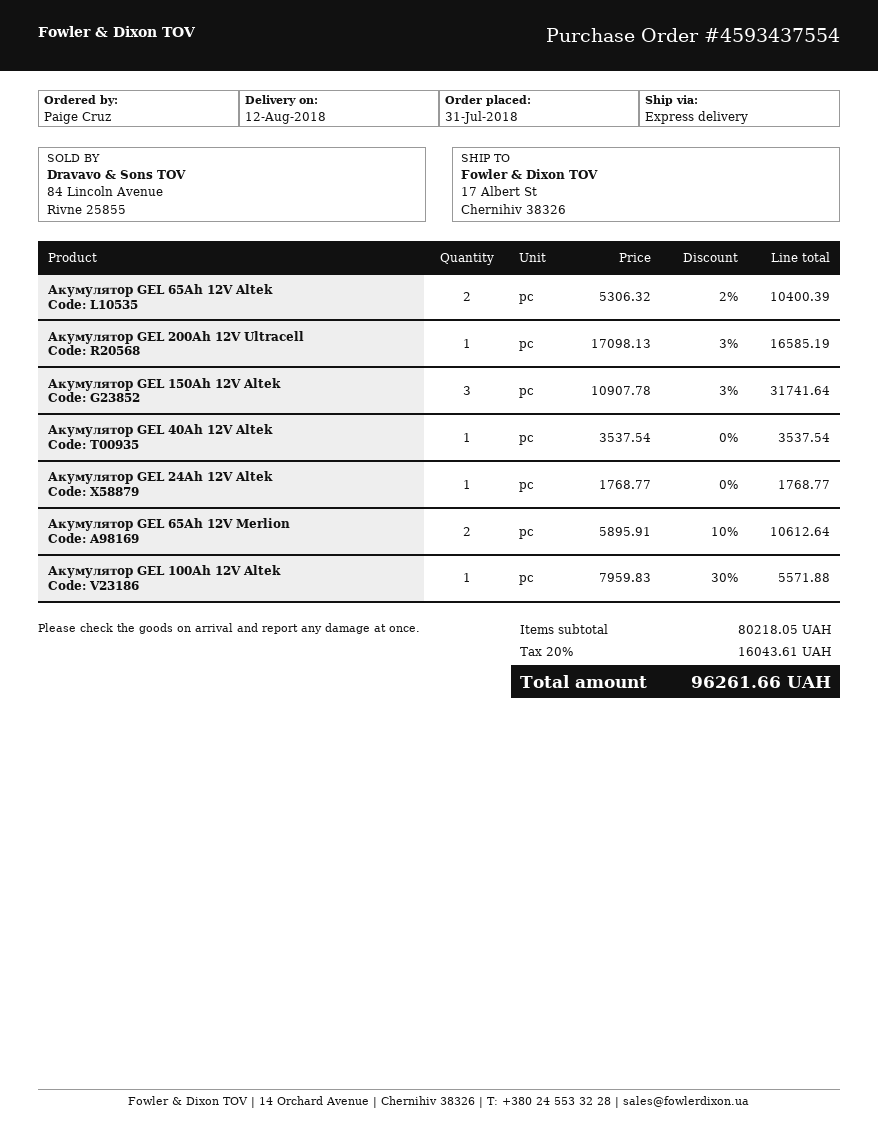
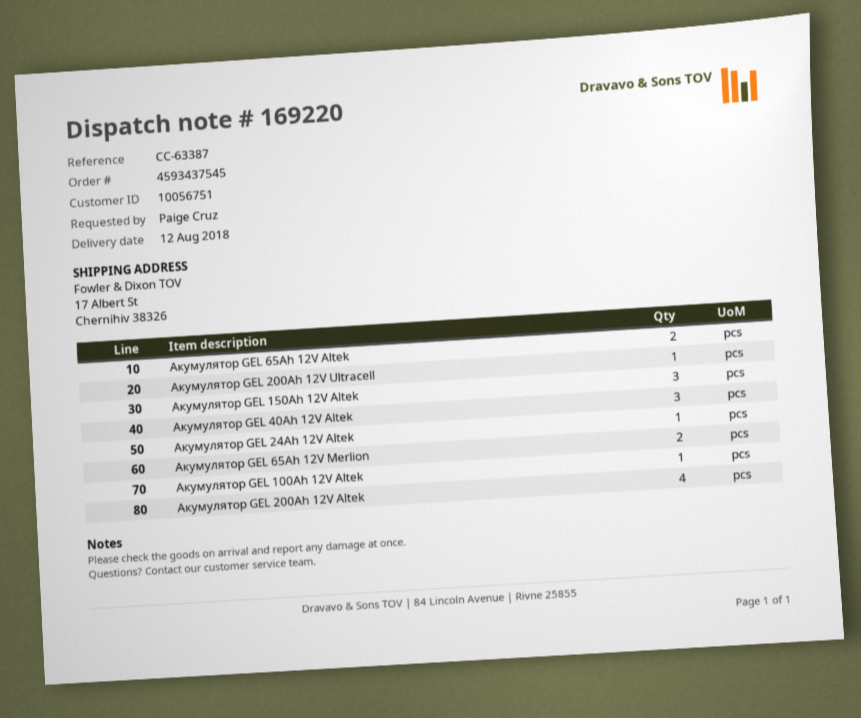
order number: 4593437554 -> 4593437545
Акумулятор GEL 40Аh 12V Altek: 1 -> 3
Акумулятор GEL 200Аh 12V Altek: none -> 4

